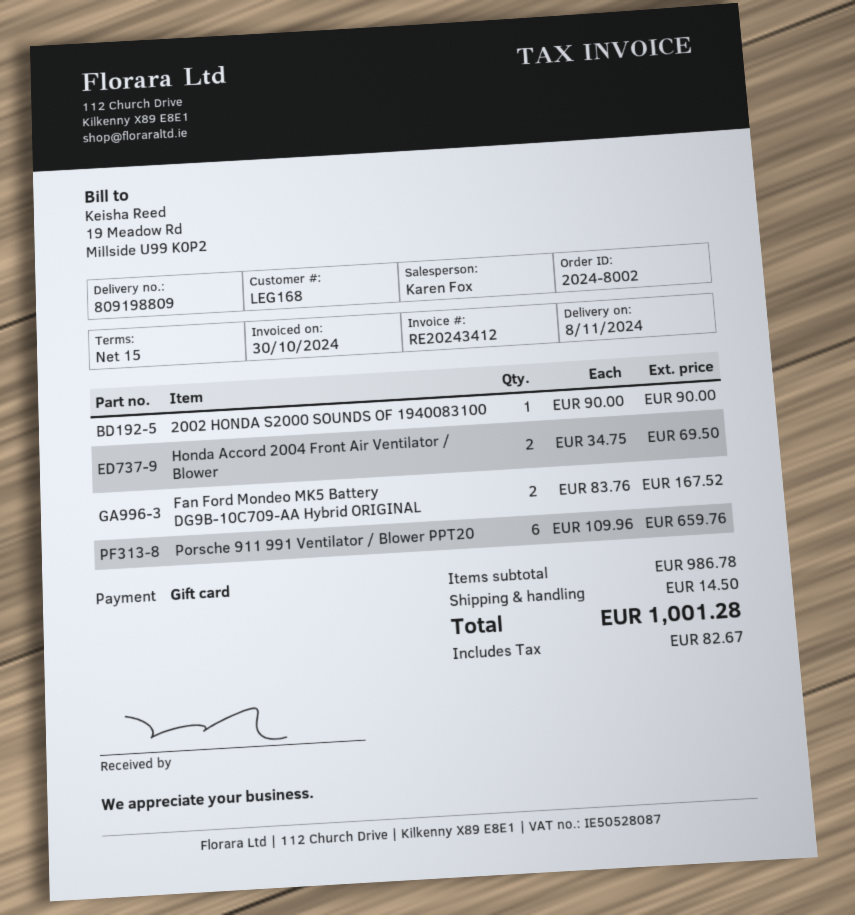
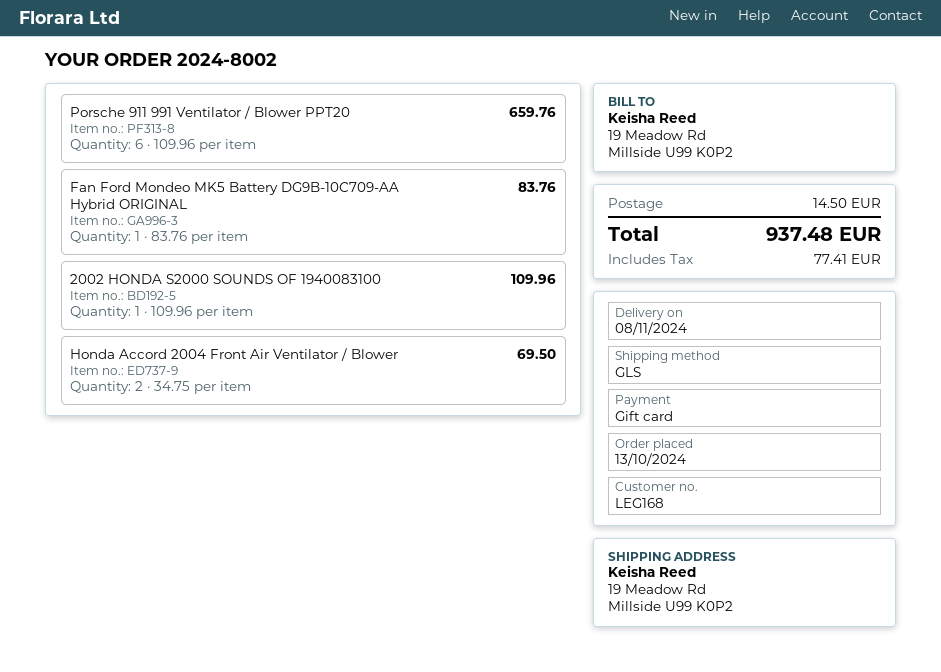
2002 HONDA S2000 SOUNDS OF 1940083100: 1 x 90.00 = 90.00 -> 1 x 109.96 = 109.96
Fan Ford Mondeo MK5 Battery DG9B-10C709-AA Hybrid ORIGINAL: 2 x 83.76 = 167.52 -> 1 x 83.76 = 83.76
tax: 82.67 -> 77.41
total: 1001.28 -> 937.48

